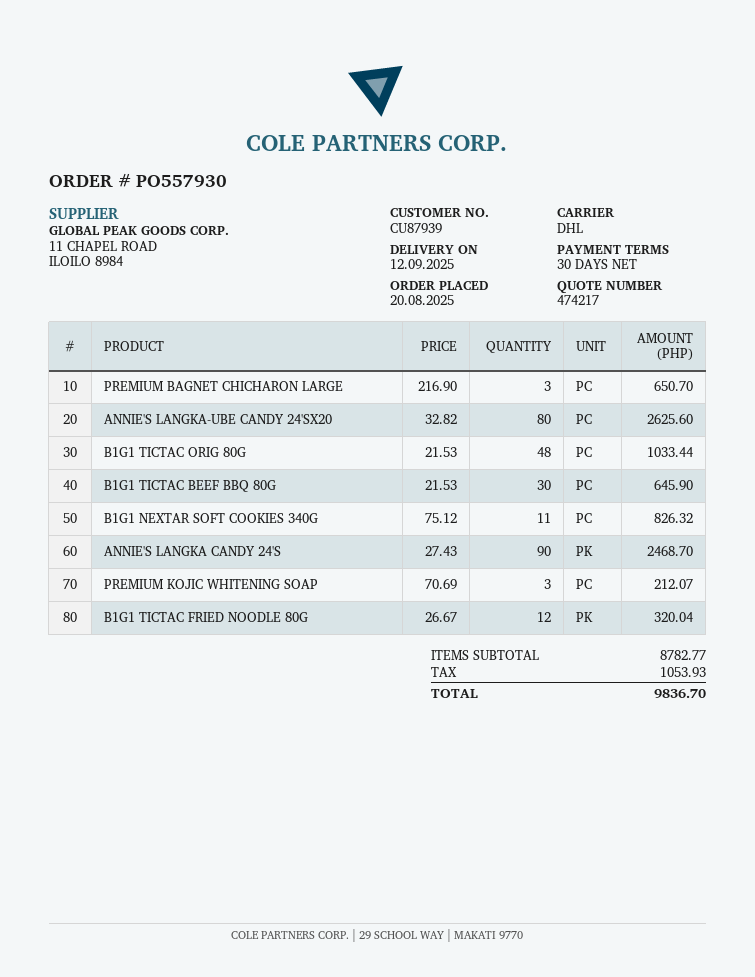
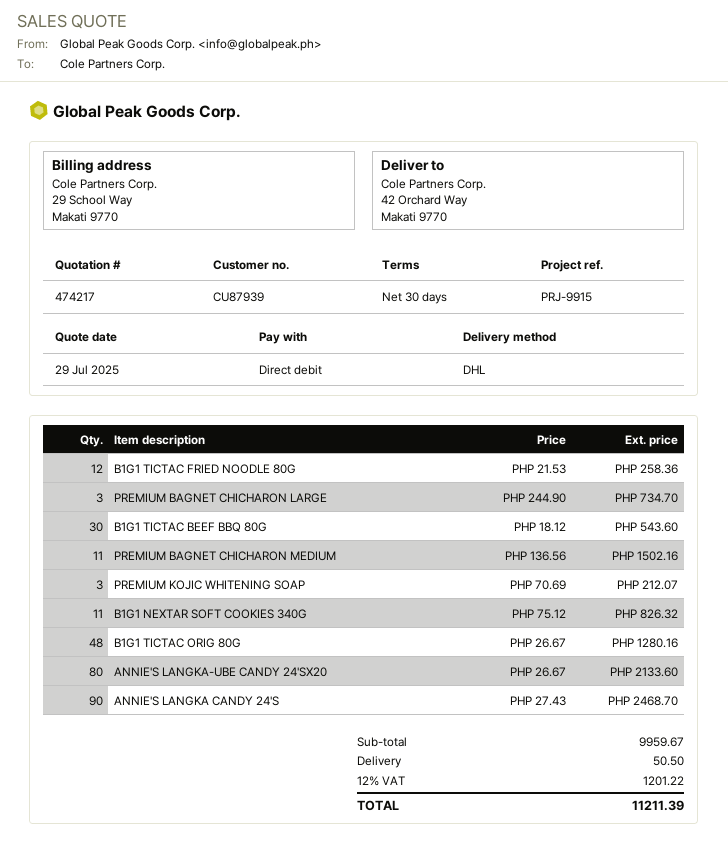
PREMIUM BAGNET CHICHARON LARGE: 3 x 216.90 = 650.70 -> 3 x 244.90 = 734.70
ANNIE'S LANGKA-UBE CANDY 24'SX20: 80 x 32.82 = 2625.60 -> 80 x 26.67 = 2133.60
B1G1 TICTAC ORIG 80G: 48 x 21.53 = 1033.44 -> 48 x 26.67 = 1280.16
B1G1 TICTAC BEEF BBQ 80G: 30 x 21.53 = 645.90 -> 30 x 18.12 = 543.60
B1G1 TICTAC FRIED NOODLE 80G: 12 x 26.67 = 320.04 -> 12 x 21.53 = 258.36
PREMIUM BAGNET CHICHARON MEDIUM: none -> 11 x 136.56 = 1502.16
subtotal: 8782.77 -> 9959.67
shipping: none -> 50.50
tax: 1053.93 -> 1201.22
total: 9836.70 -> 11211.39

